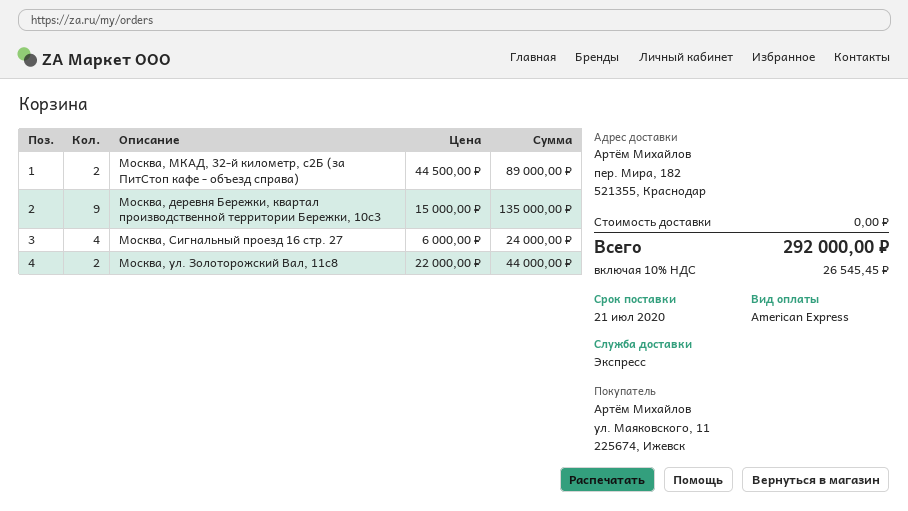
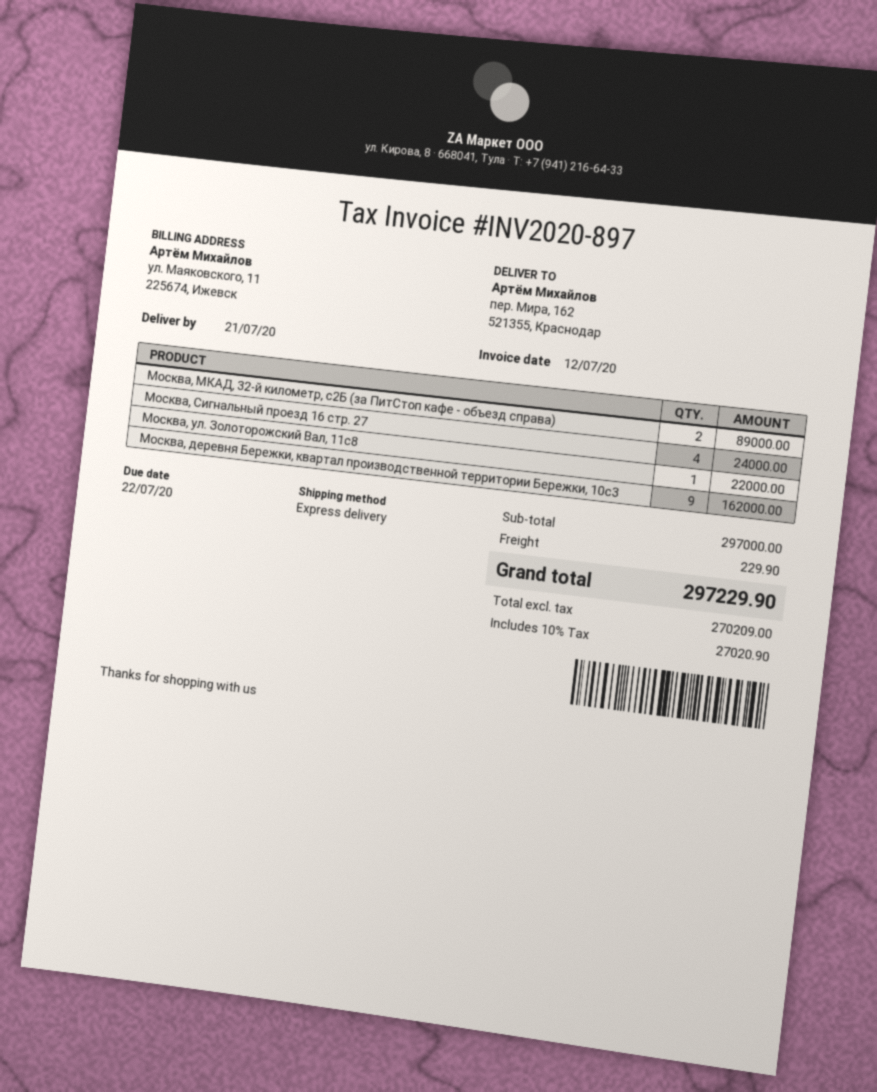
ship to: пер. Мира, 182, 521355, Краснодар -> пер. Мира, 162, 521355, Краснодар
Москва, деревня Бережки, квартал производственной территории Бережки, 10с3: 9 for 135000.00 -> 9 for 162000.00
Москва, ул. Золоторожский Вал, 11с8: 2 for 44000.00 -> 1 for 22000.00
shipping: 0.00 -> 229.90
tax: 10% = 26545.45 -> 10% = 27020.90
total: 292000.00 -> 297229.90

